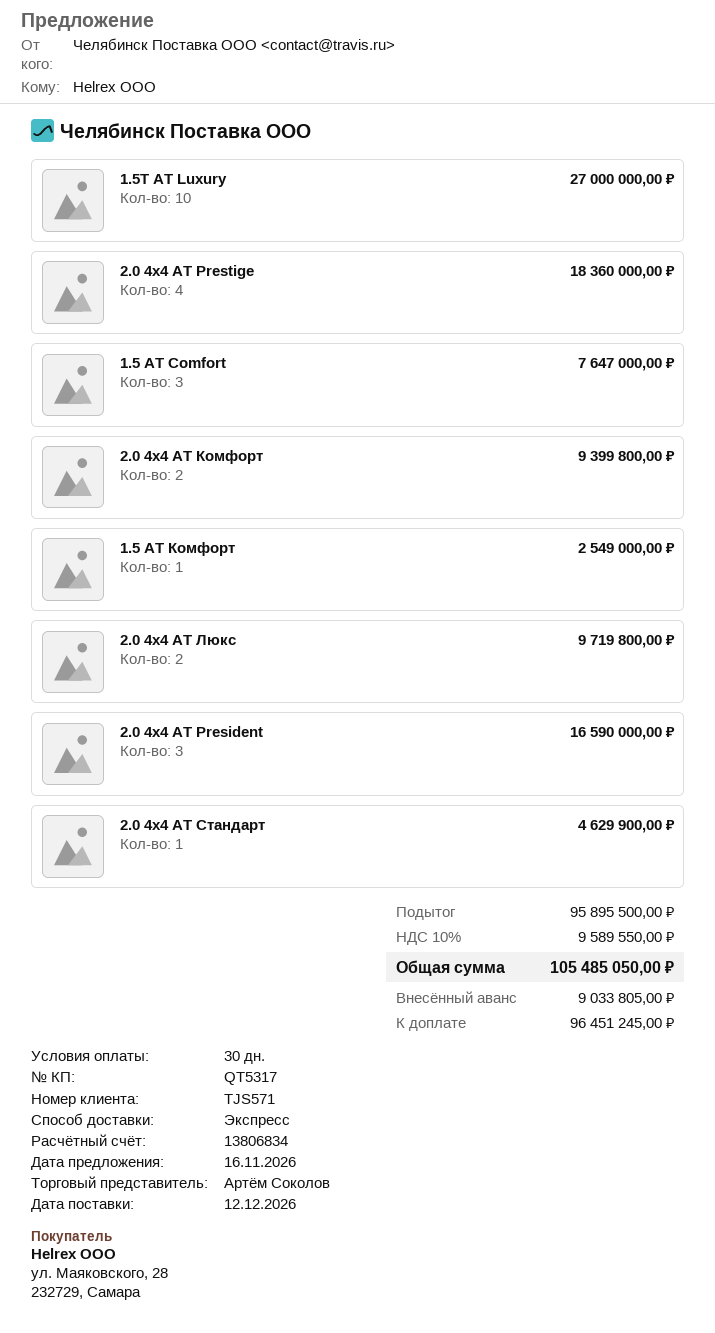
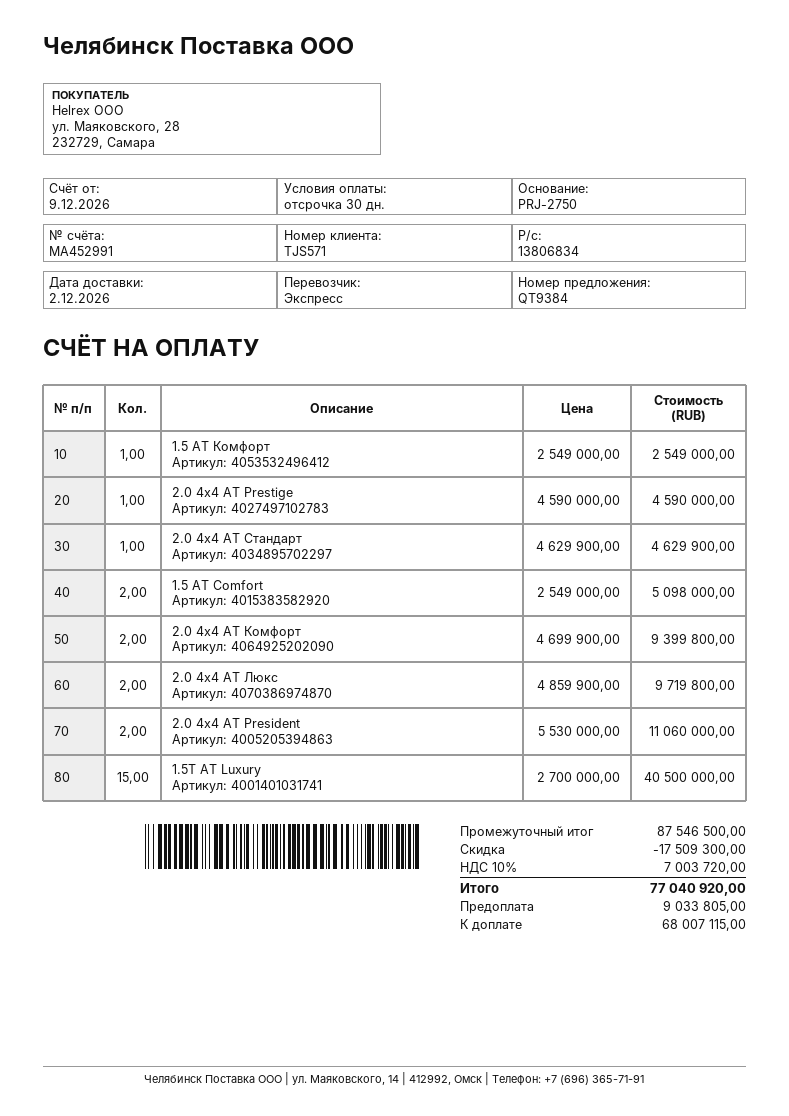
quote number: QT5317 -> QT9384
delivery date: 2026-12-12 -> 2026-12-02
1.5T AT Luxury: 10 for 27000000.00 -> 15 for 40500000.00
2.0 4x4 AT Prestige: 4 for 18360000.00 -> 1 for 4590000.00
1.5 AT Comfort: 3 for 7647000.00 -> 2 for 5098000.00
2.0 4x4 AT President: 3 for 16590000.00 -> 2 for 11060000.00
subtotal: 95895500.00 -> 87546500.00
discount: none -> 17509300.00
tax: 10% = 9589550.00 -> 10% = 7003720.00
total: 105485050.00 -> 77040920.00
balance: 96451245.00 -> 68007115.00

